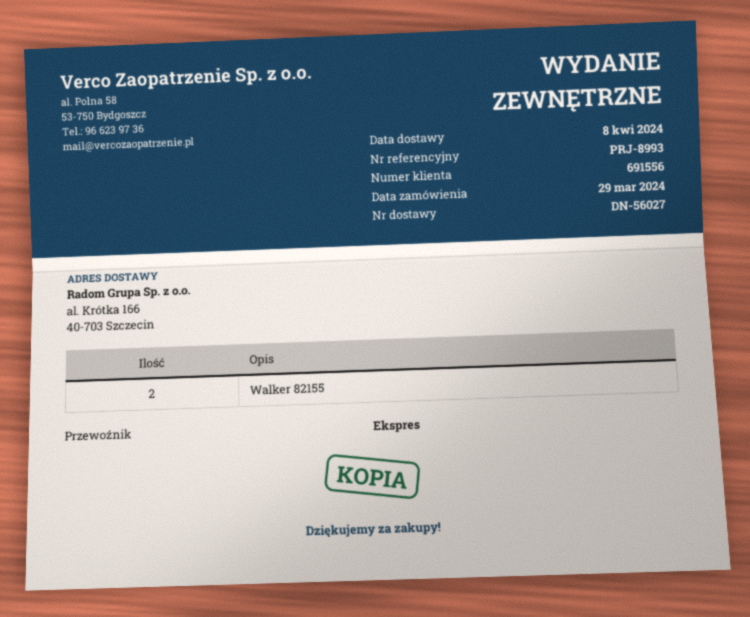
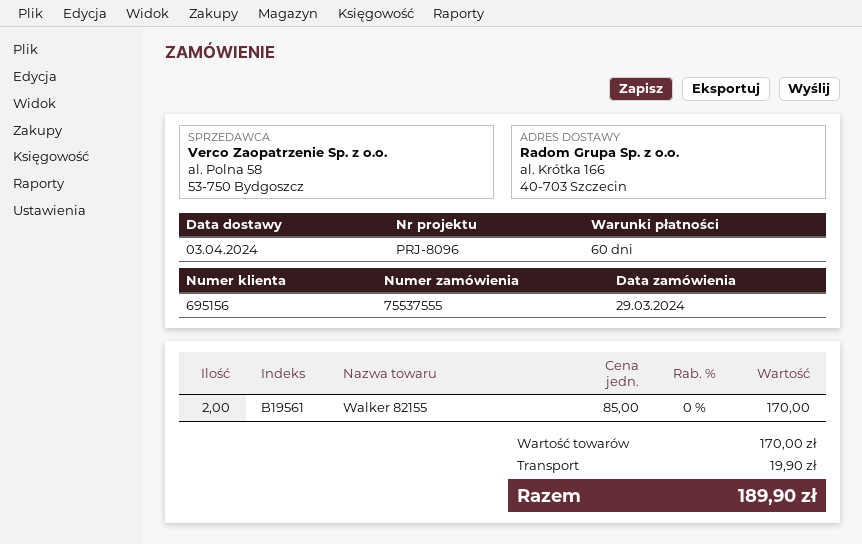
delivery date: 2024-04-08 -> 2024-04-03
customer number: 691556 -> 695156
reference: PRJ-8993 -> PRJ-8096

